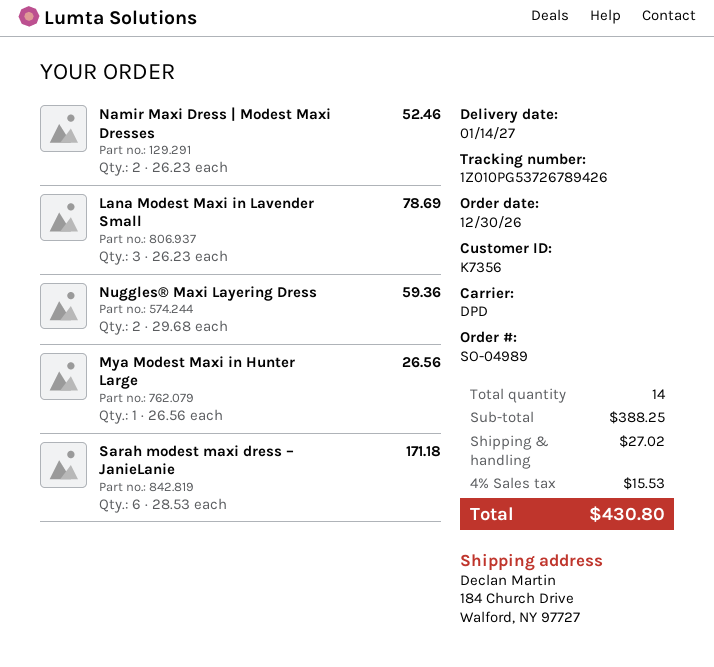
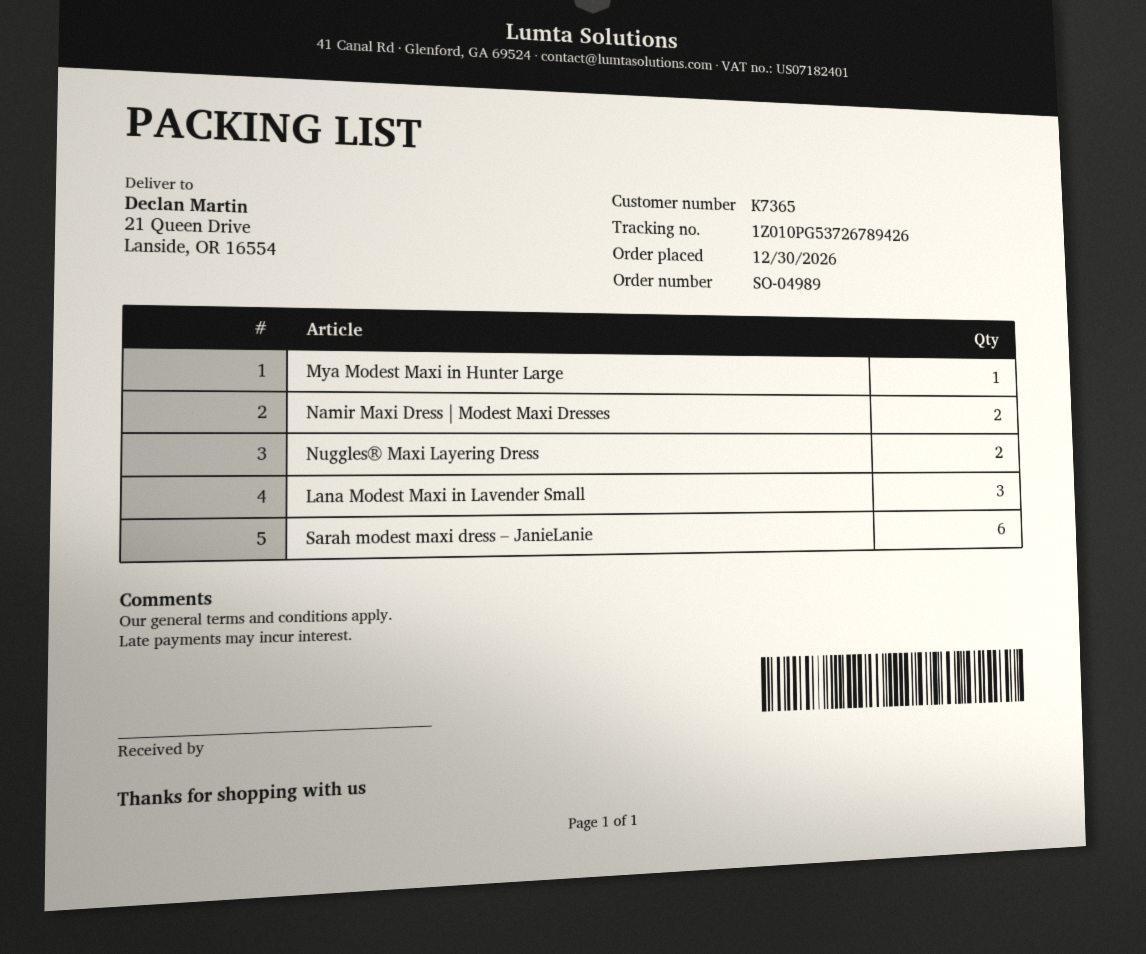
customer number: K7356 -> K7365
ship to: 184 Church Drive, Walford, NY 97727 -> 21 Queen Drive, Lanside, OR 16554

